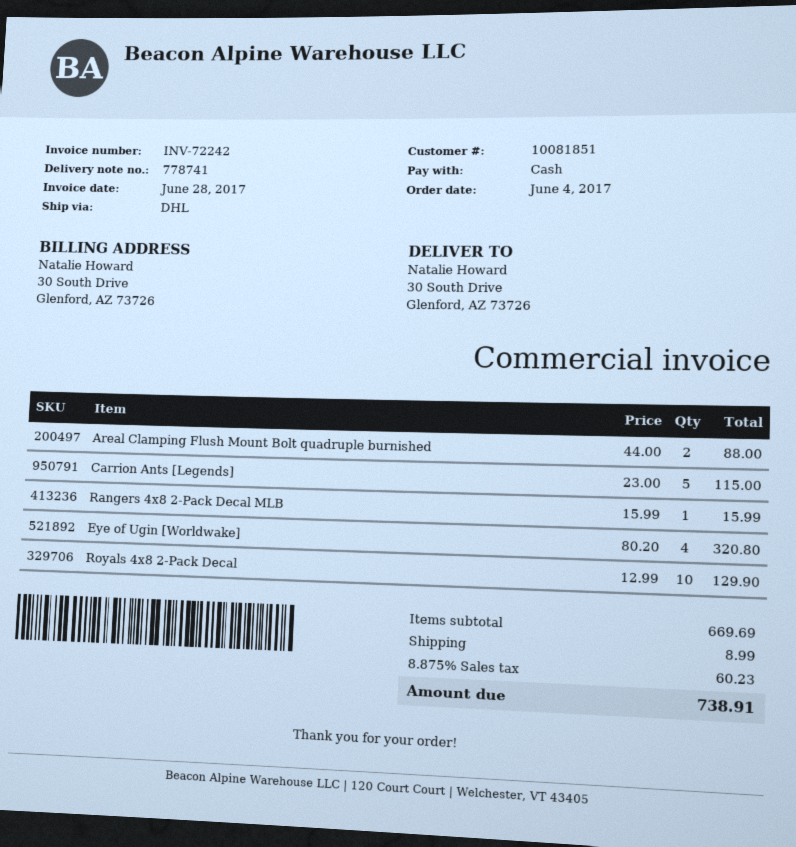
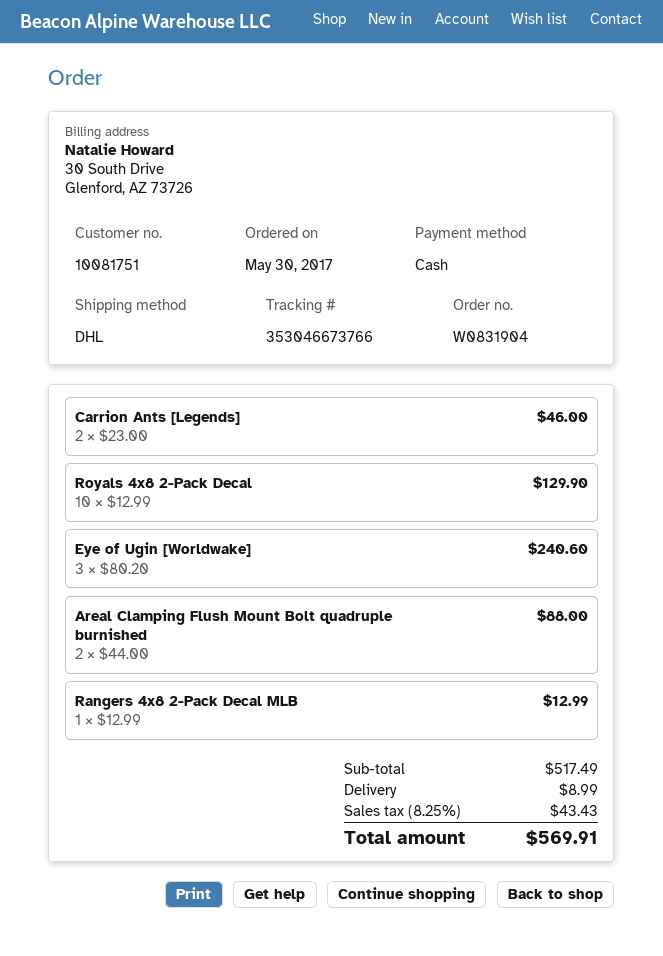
order date: 2017-06-04 -> 2017-05-30
customer number: 10081851 -> 10081751
Carrion Ants [Legends]: 5 x 23.00 = 115.00 -> 2 x 23.00 = 46.00
Rangers 4x8 2-Pack Decal MLB: 1 x 15.99 = 15.99 -> 1 x 12.99 = 12.99
Eye of Ugin [Worldwake]: 4 x 80.20 = 320.80 -> 3 x 80.20 = 240.60
subtotal: 669.69 -> 517.49
tax: 8.875% = 60.23 -> 8.25% = 43.43
total: 738.91 -> 569.91

